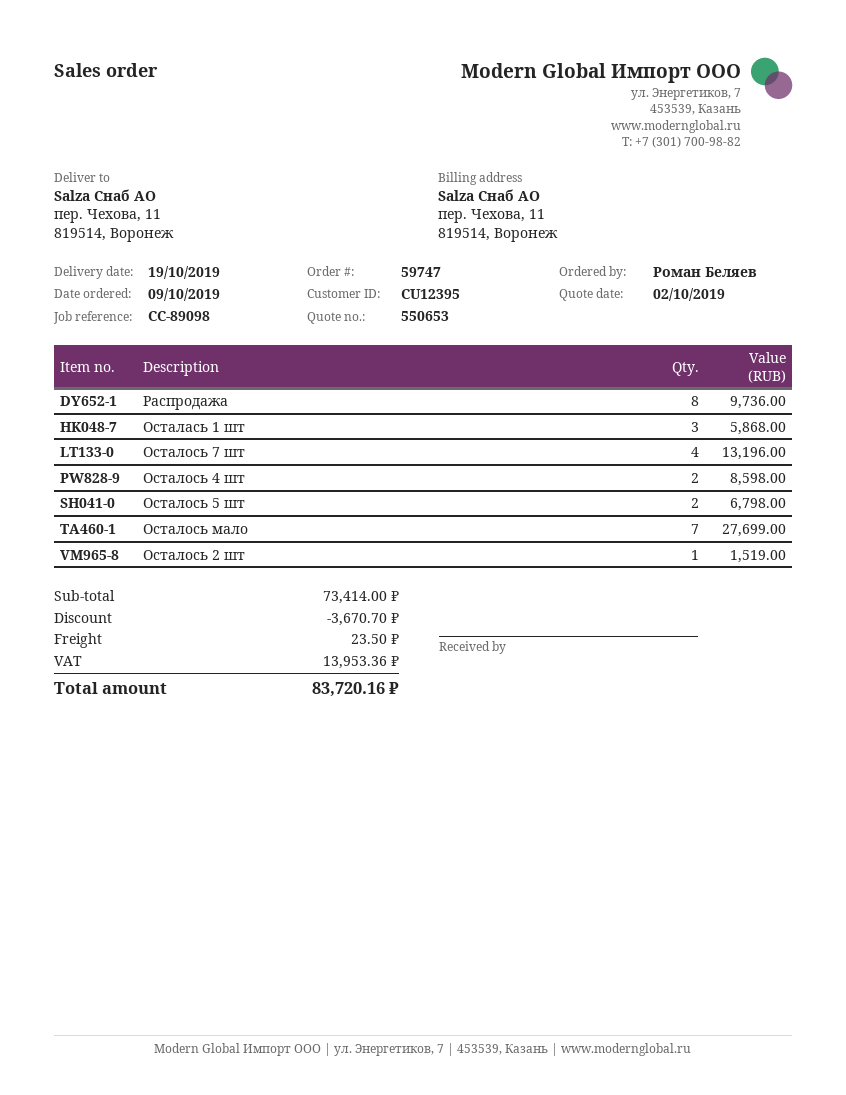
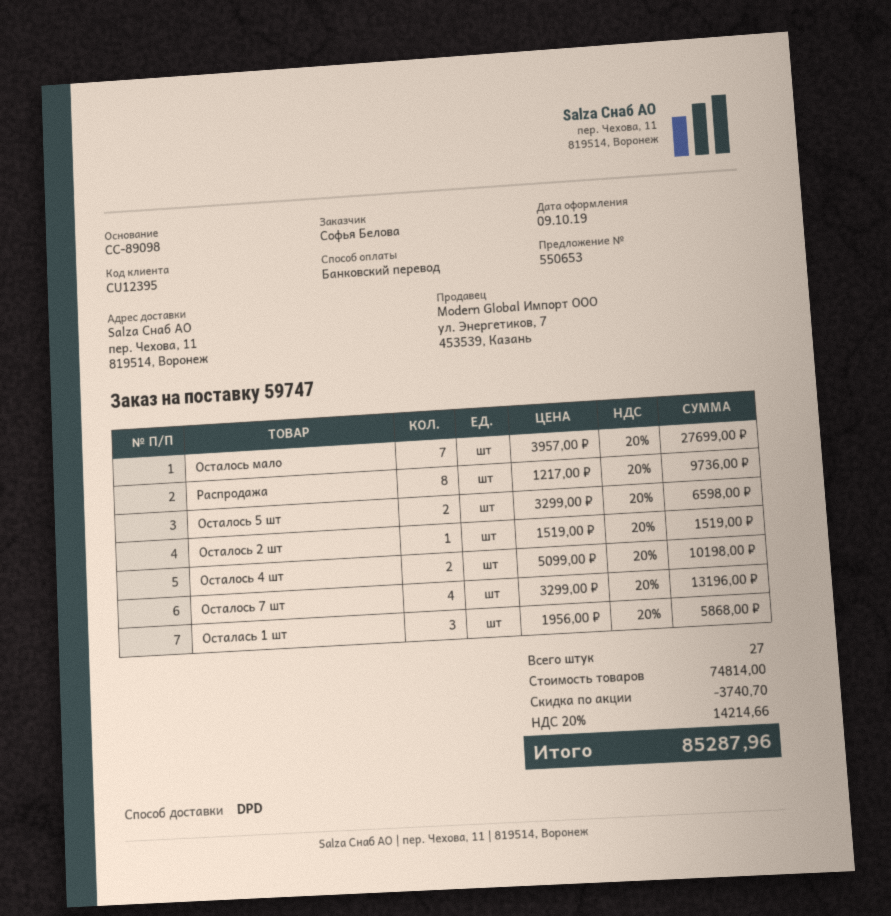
ordered by: Роман Беляев -> Софья Белова
Осталось 4 шт: 2 for 8598.00 -> 2 for 10198.00
Осталось 5 шт: 2 for 6798.00 -> 2 for 6598.00
subtotal: 73414.00 -> 74814.00
discount: 3670.70 -> 3740.70
shipping: 23.50 -> none
tax: 13953.36 -> 14214.66
total: 83720.16 -> 85287.96

